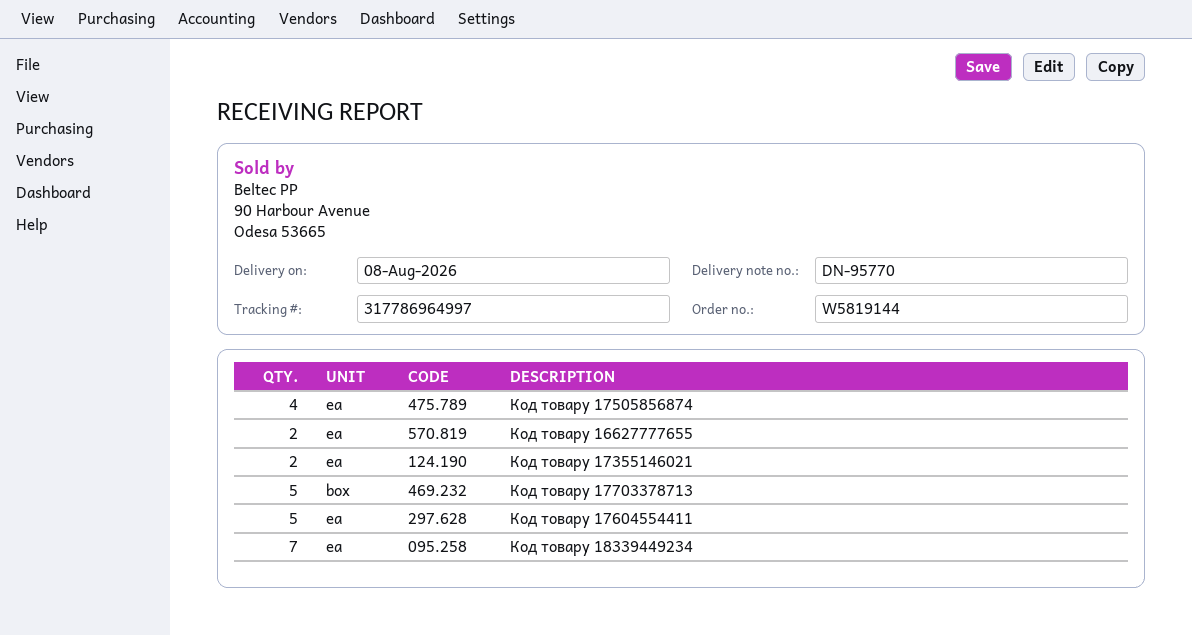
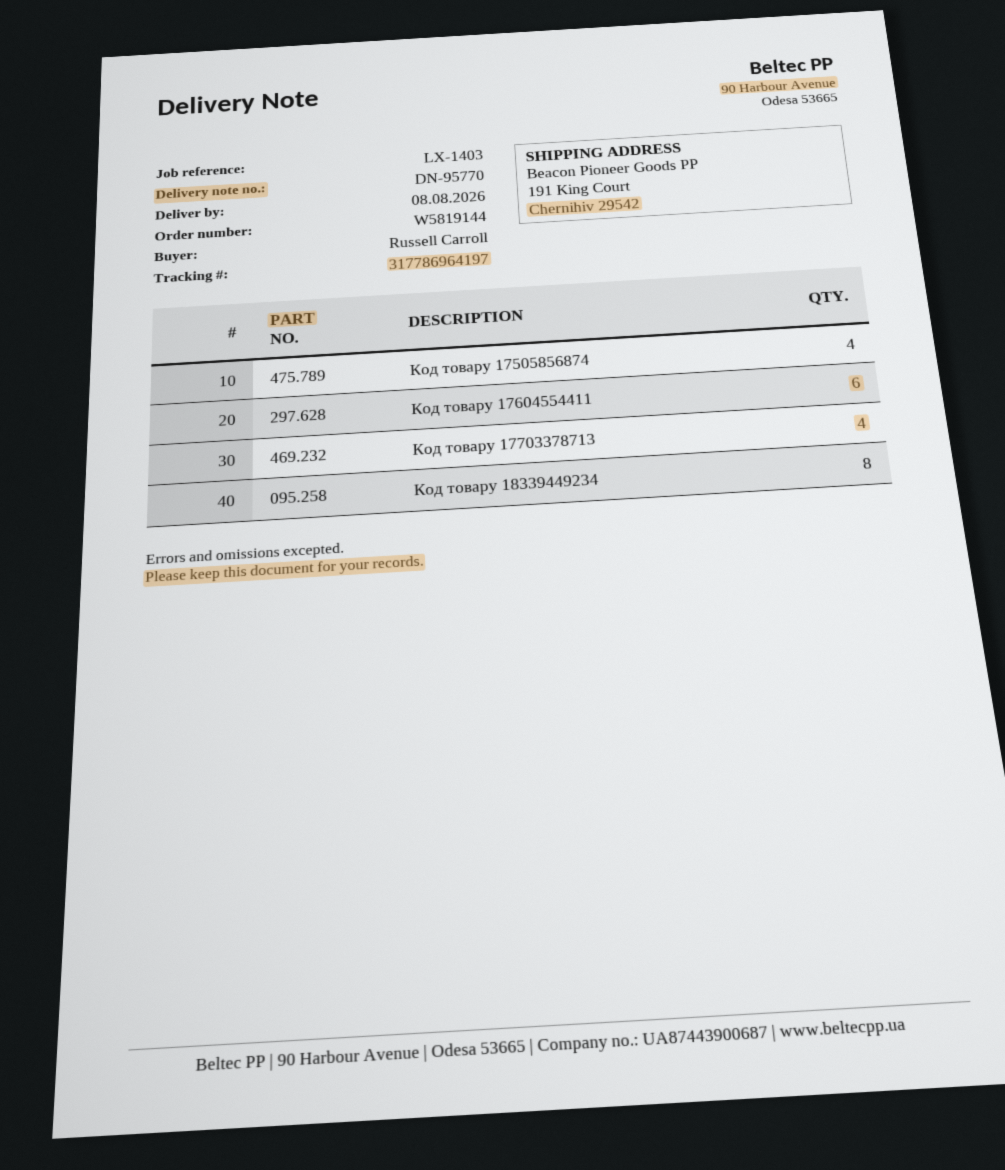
tracking number: 317786964997 -> 317786964197
Код товару 16627777655: 2 -> none
Код товару 17355146021: 2 -> none
Код товару 17703378713: 5 -> 4
Код товару 17604554411: 5 -> 6
Код товару 18339449234: 7 -> 8

